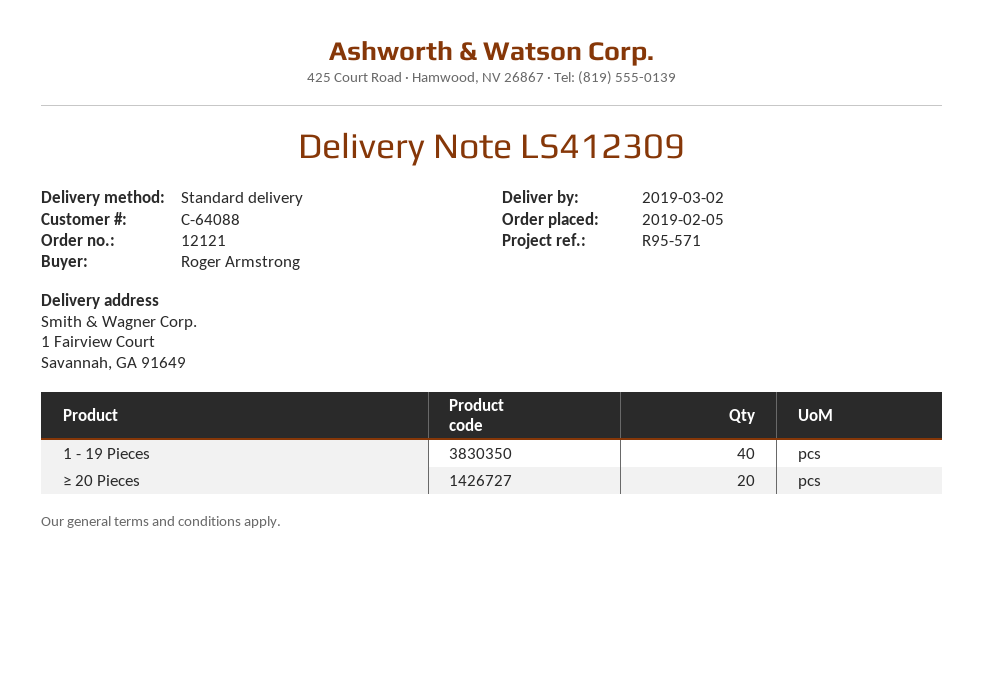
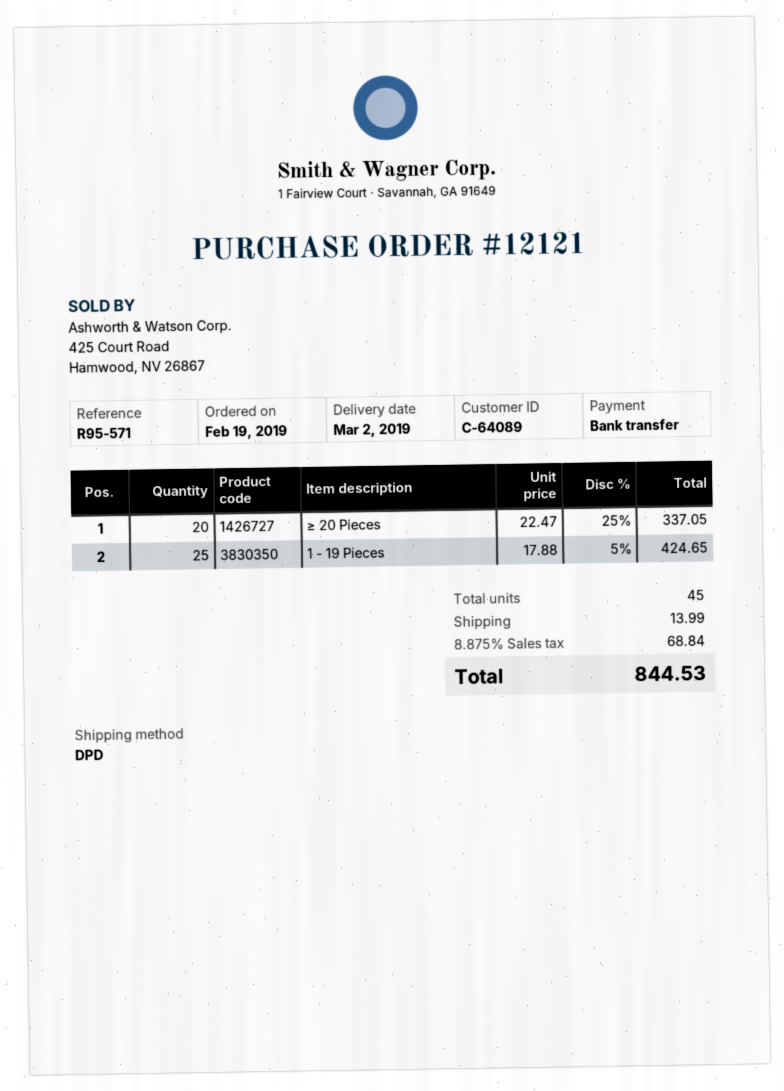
order date: 2019-02-05 -> 2019-02-19
customer number: C-64088 -> C-64089
shipping method: standard -> DPD
1 - 19 Pieces: 40 -> 25

